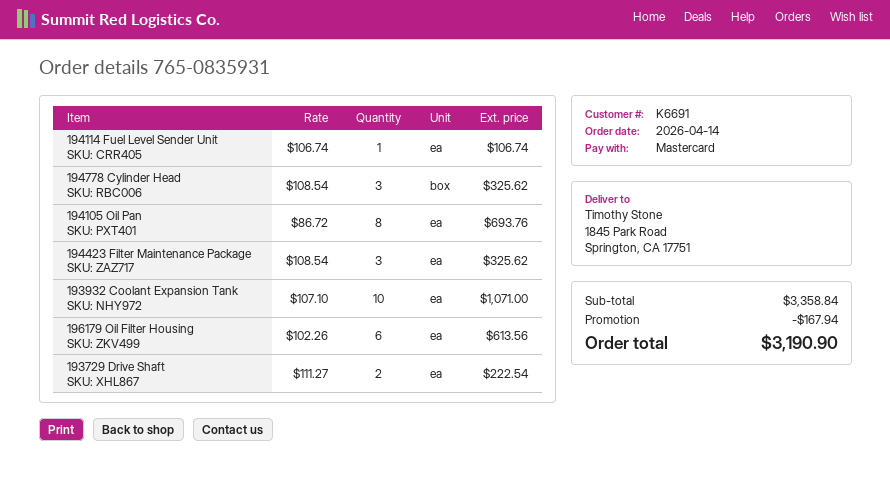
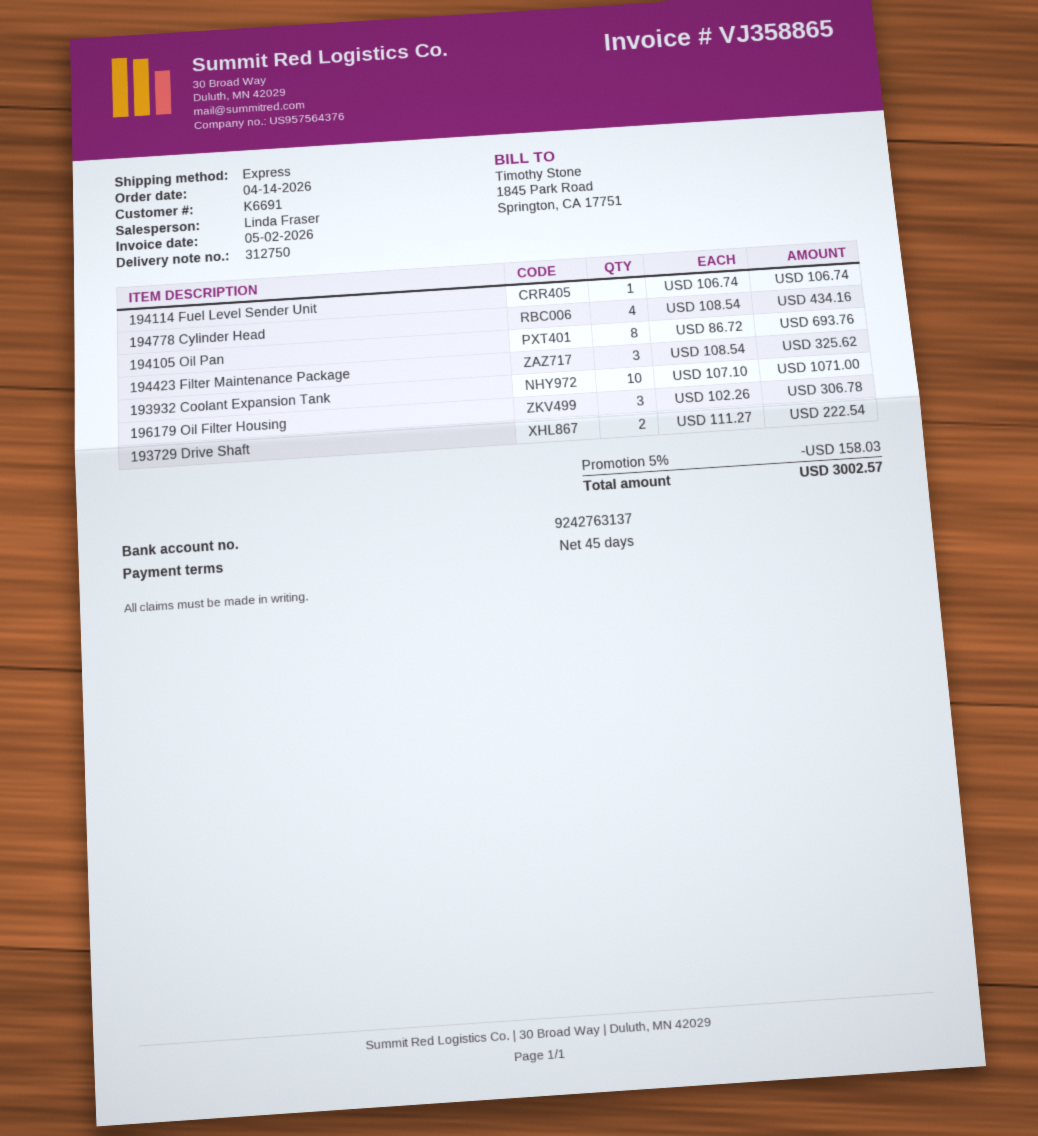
194778 Cylinder Head: 3 x 108.54 = 325.62 -> 4 x 108.54 = 434.16
196179 Oil Filter Housing: 6 x 102.26 = 613.56 -> 3 x 102.26 = 306.78
discount: 167.94 -> 158.03
total: 3190.90 -> 3002.57

